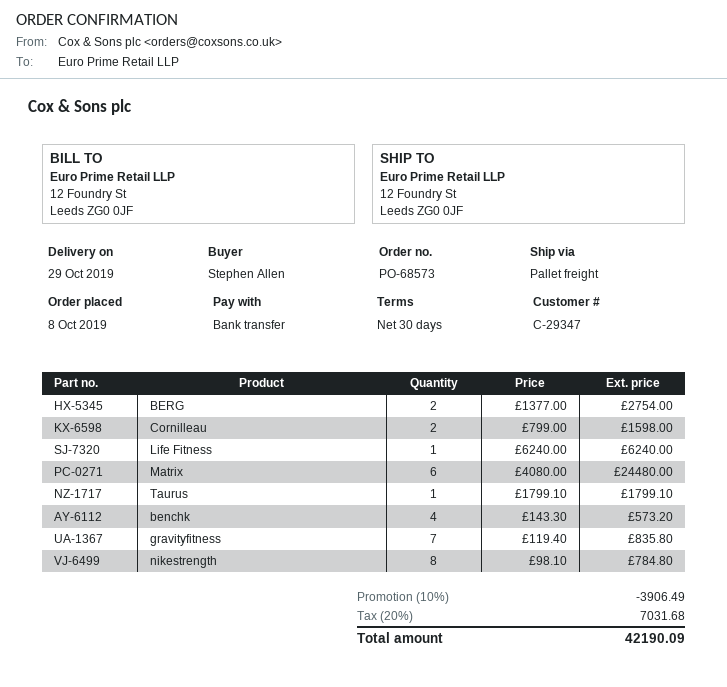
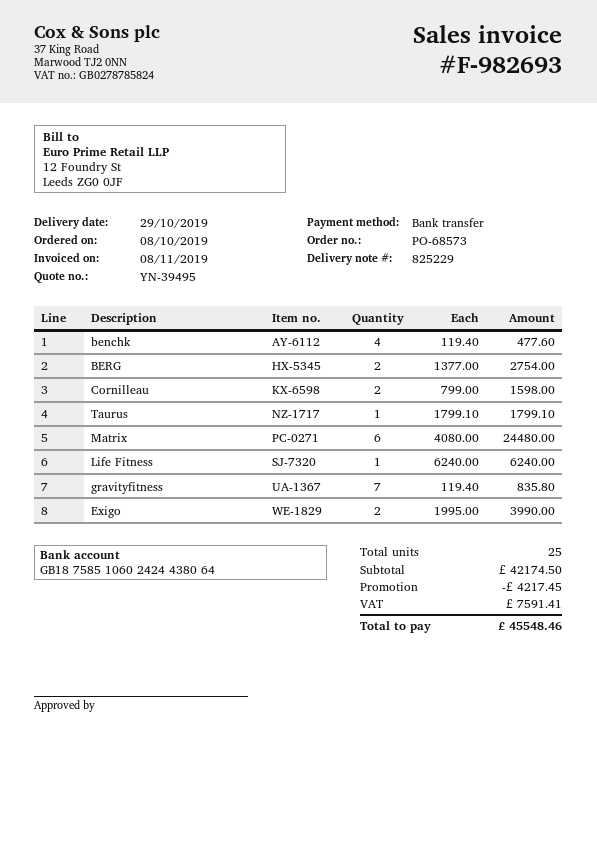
benchk: 4 x 143.30 = 573.20 -> 4 x 119.40 = 477.60
nikestrength: 8 x 98.10 = 784.80 -> none
Exigo: none -> 2 x 1995.00 = 3990.00
discount: 3906.49 -> 4217.45
tax: 7031.68 -> 7591.41
total: 42190.09 -> 45548.46

